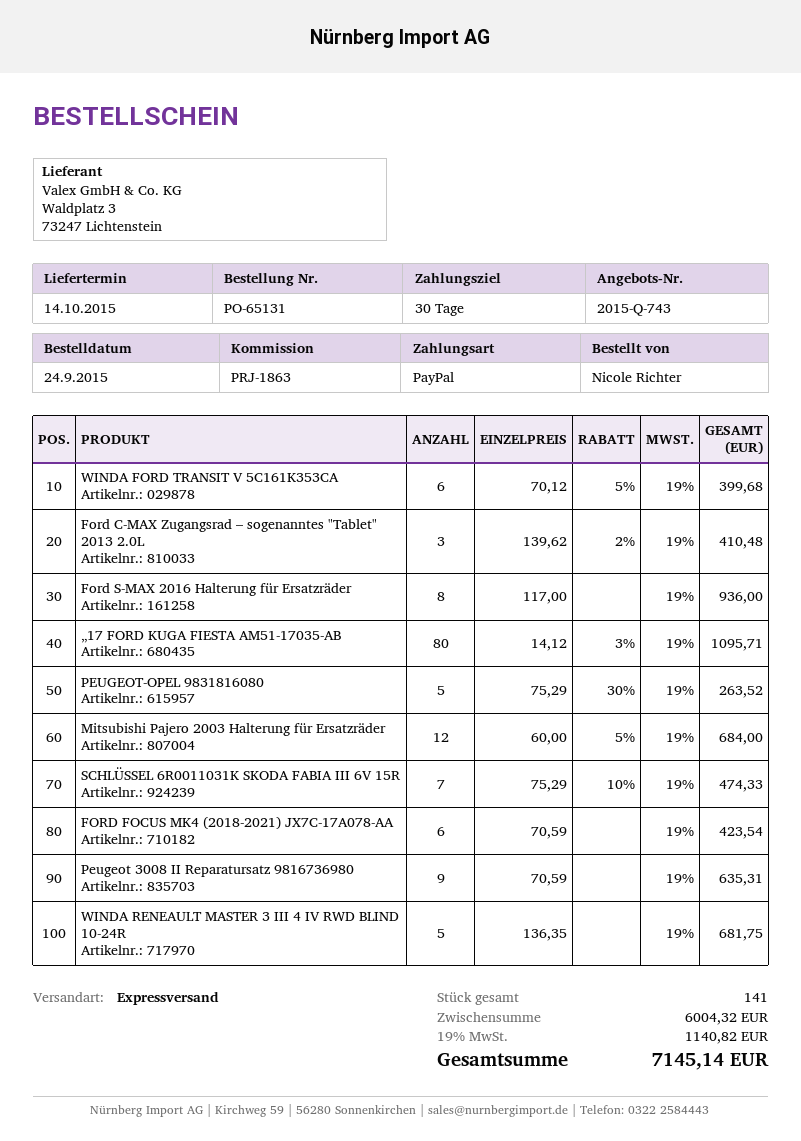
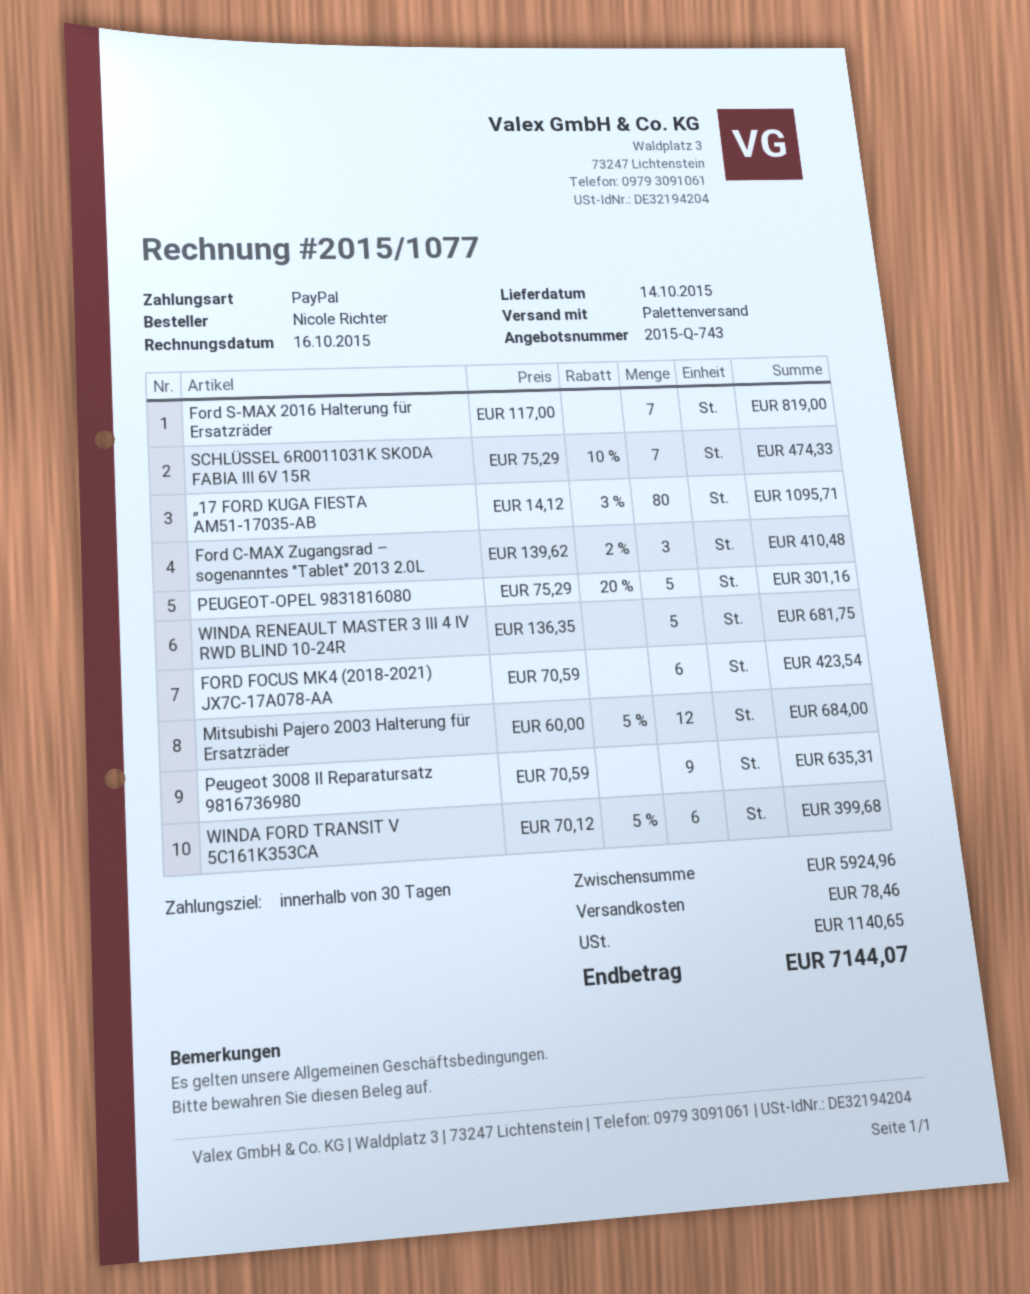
shipping method: express -> pallet freight
Ford S-MAX 2016 Halterung für Ersatzräder: 8 x 117.00 = 936.00 -> 7 x 117.00 = 819.00
PEUGEOT-OPEL 9831816080: 5 x 75.29 - 30% = 263.52 -> 5 x 75.29 - 20% = 301.16
subtotal: 6004.32 -> 5924.96
shipping: none -> 78.46
tax: 1140.82 -> 1140.65
total: 7145.14 -> 7144.07

